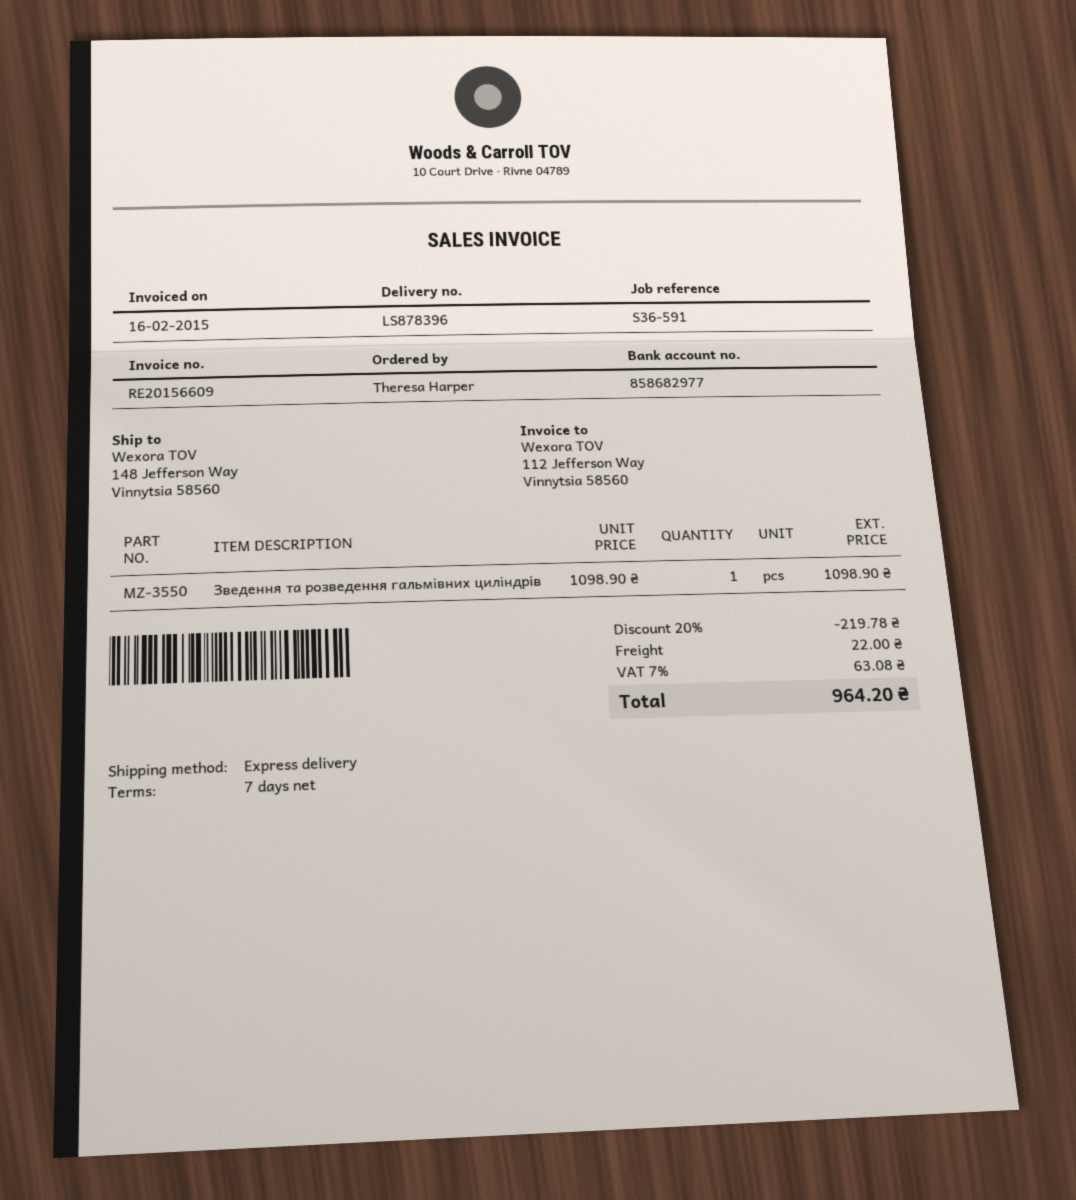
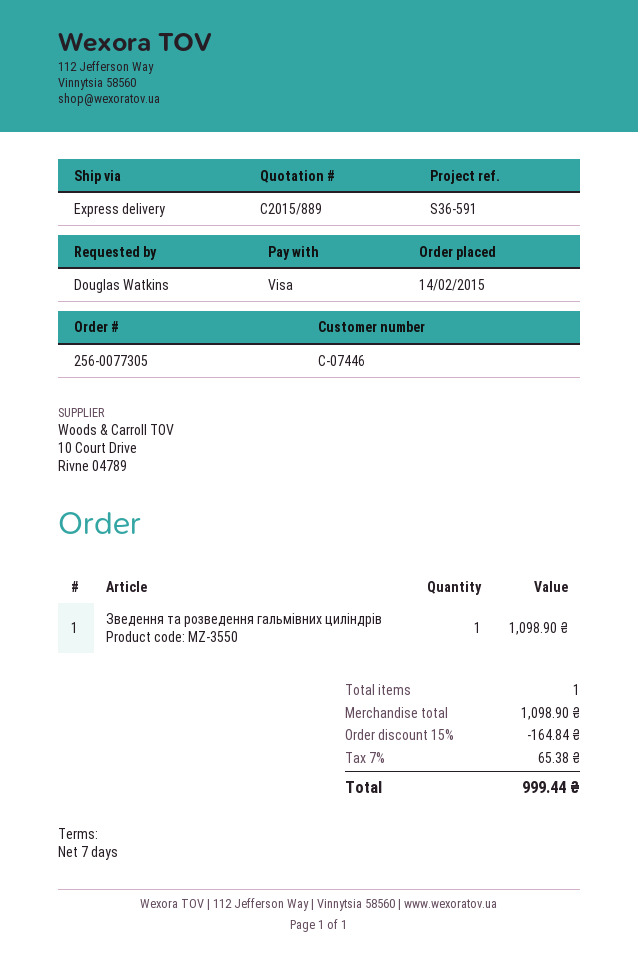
ordered by: Theresa Harper -> Douglas Watkins
discount: 20% = 219.78 -> 15% = 164.84
shipping: 22.00 -> none
tax: 7% = 63.08 -> 7% = 65.38
total: 964.20 -> 999.44

